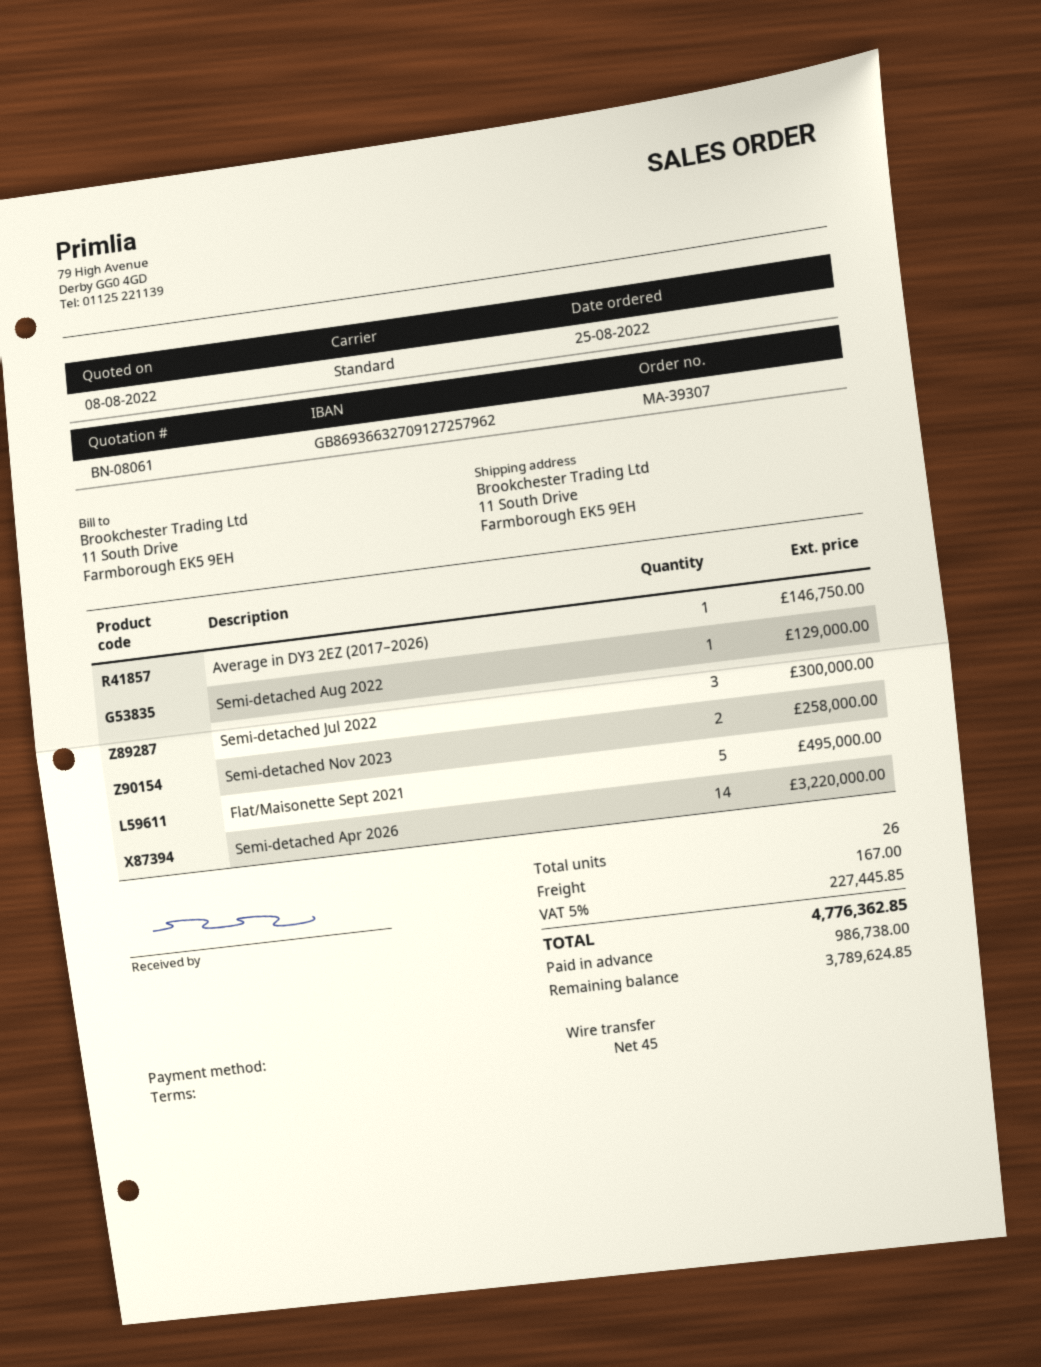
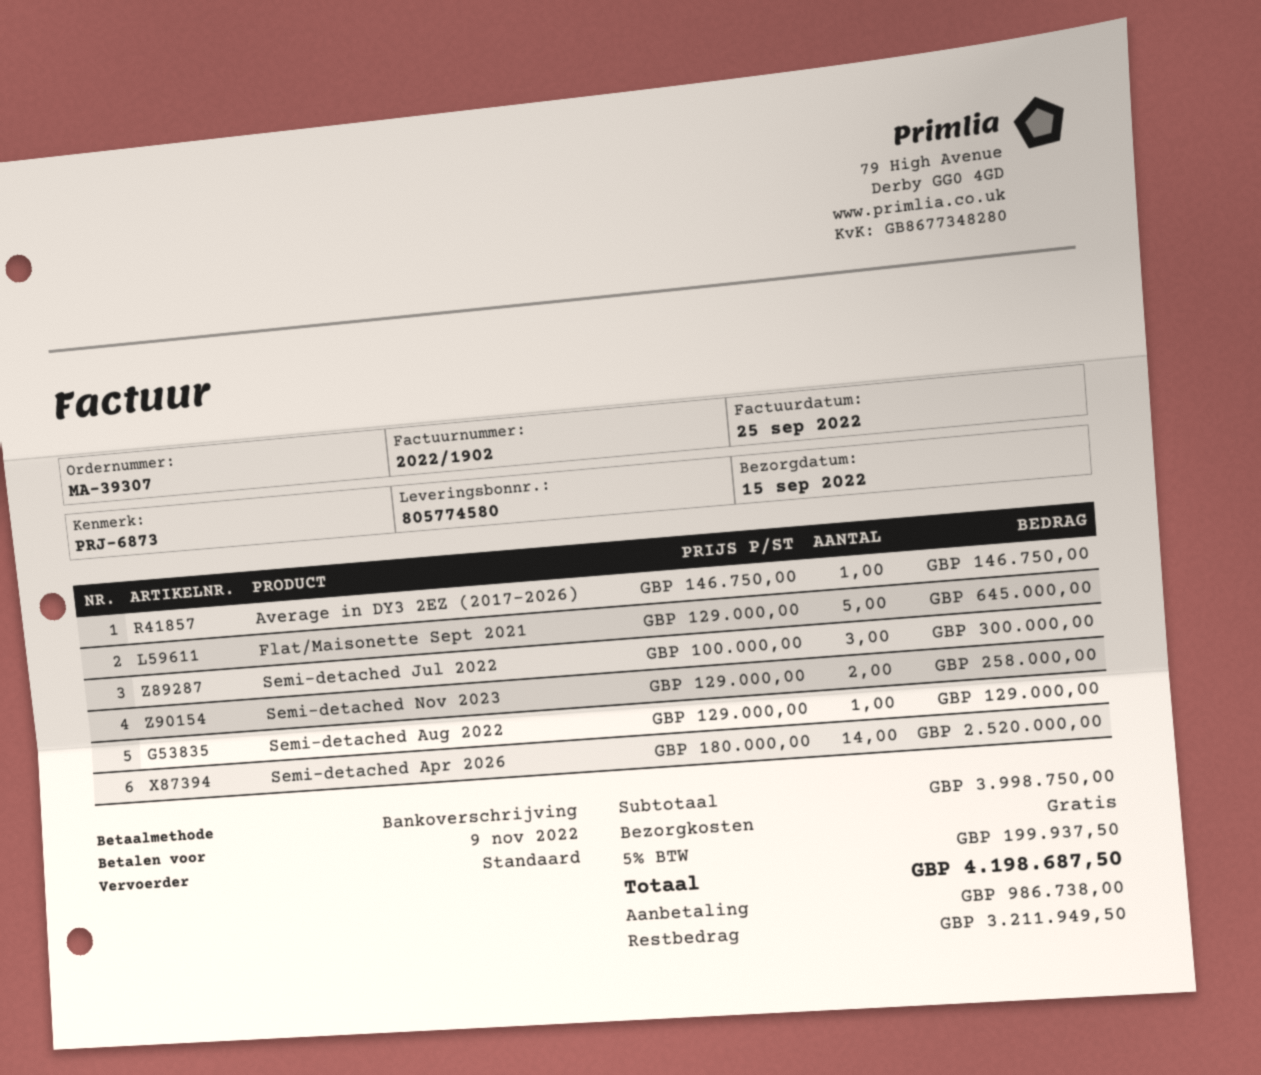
Flat/Maisonette Sept 2021: 5 for 495000.00 -> 5 for 645000.00
Semi-detached Apr 2026: 14 for 3220000.00 -> 14 for 2520000.00
shipping: 167.00 -> 0.00
tax: 5% = 227445.85 -> 5% = 199937.50
total: 4776362.85 -> 4198687.50
balance: 3789624.85 -> 3211949.50

